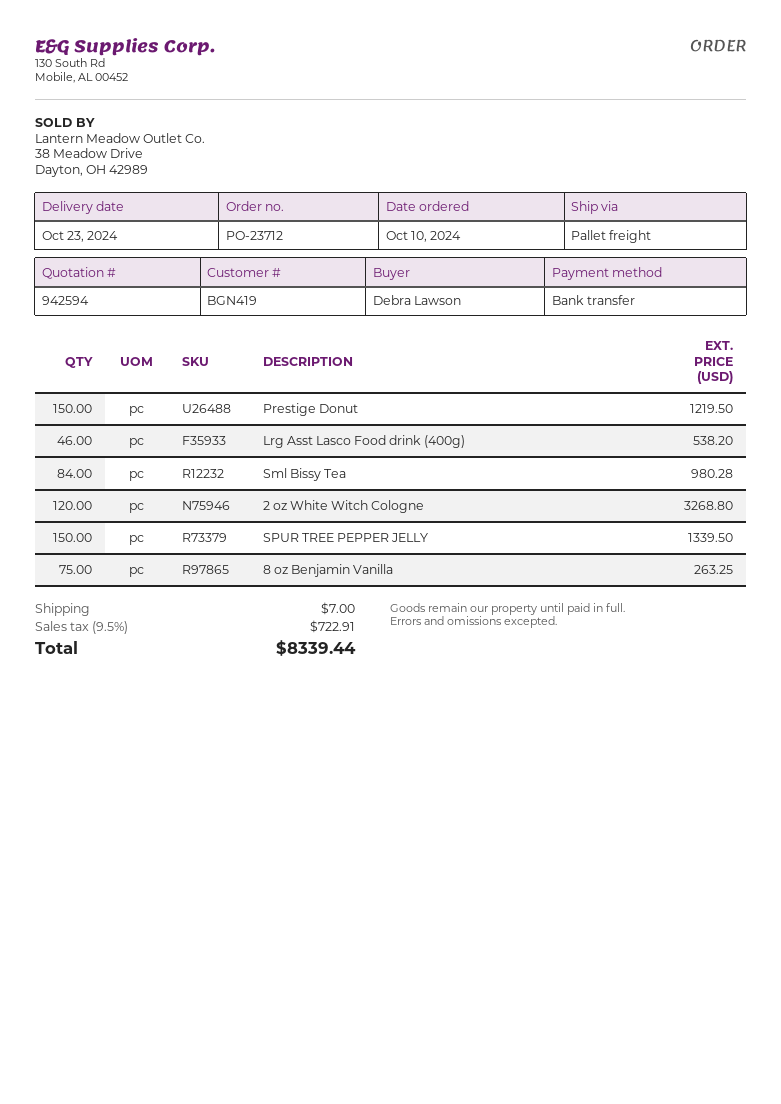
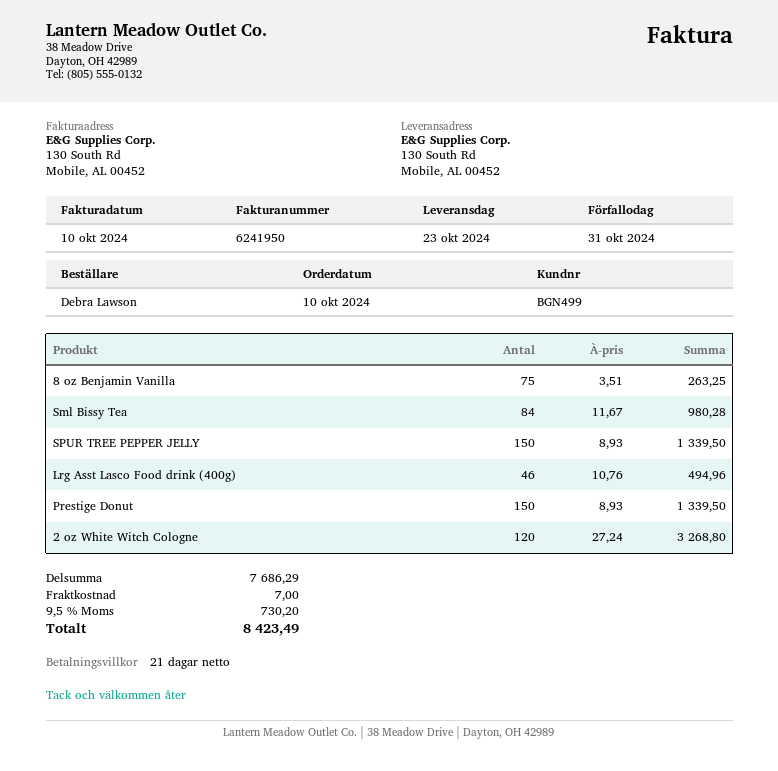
customer number: BGN419 -> BGN499
Prestige Donut: 150 for 1219.50 -> 150 for 1339.50
Lrg Asst Lasco Food drink (400g): 46 for 538.20 -> 46 for 494.96
tax: 9.5% = 722.91 -> 9.5% = 730.20
total: 8339.44 -> 8423.49

